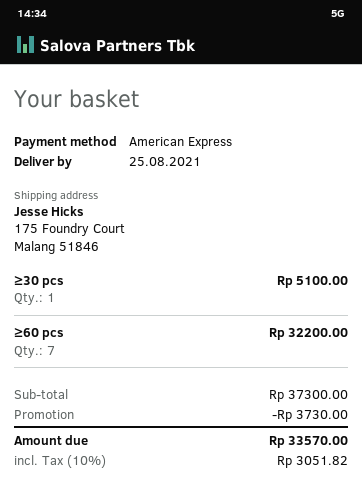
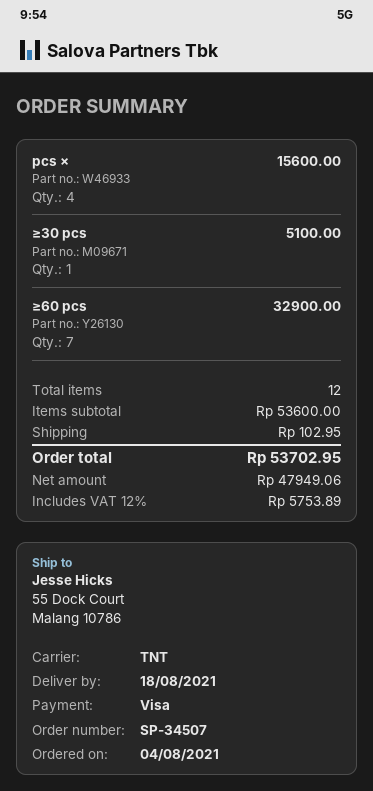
delivery date: 2021-08-25 -> 2021-08-18
payment method: American Express -> Visa
ship to: 175 Foundry Court, Malang 51846 -> 55 Dock Court, Malang 10786
≥60 pcs: 7 for 32200.00 -> 7 for 32900.00
pcs ×: none -> 4 for 15600.00
subtotal: 37300.00 -> 53600.00
discount: 3730.00 -> none
shipping: none -> 102.95
tax: 10% = 3051.82 -> 12% = 5753.89
total: 33570.00 -> 53702.95

